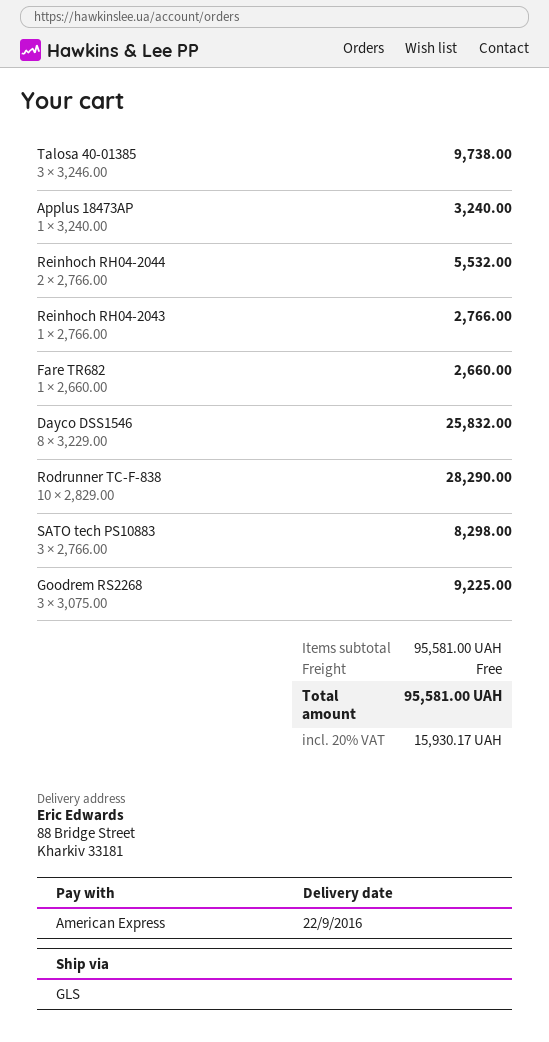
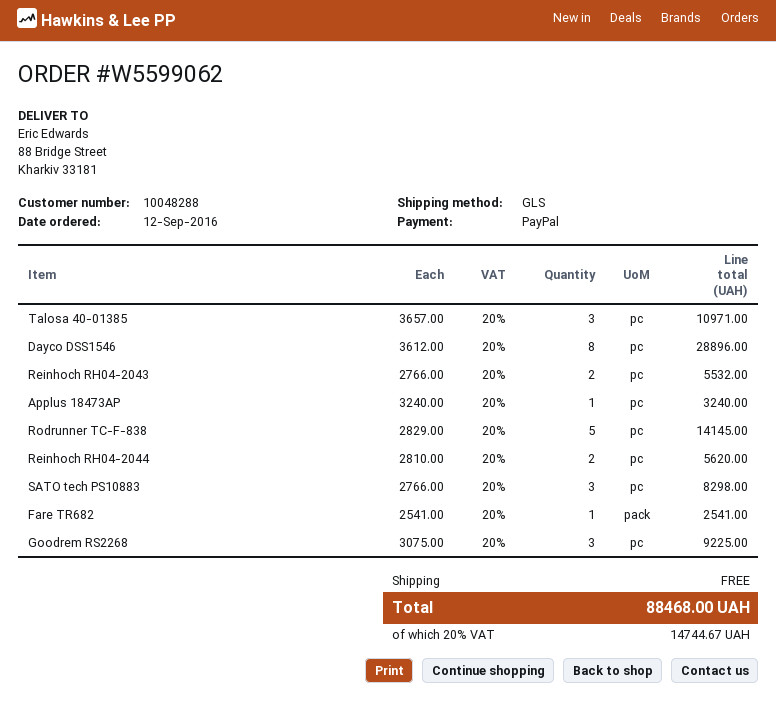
payment method: American Express -> PayPal
Talosa 40-01385: 3 x 3246.00 = 9738.00 -> 3 x 3657.00 = 10971.00
Reinhoch RH04-2044: 2 x 2766.00 = 5532.00 -> 2 x 2810.00 = 5620.00
Reinhoch RH04-2043: 1 x 2766.00 = 2766.00 -> 2 x 2766.00 = 5532.00
Fare TR682: 1 x 2660.00 = 2660.00 -> 1 x 2541.00 = 2541.00
Dayco DSS1546: 8 x 3229.00 = 25832.00 -> 8 x 3612.00 = 28896.00
Rodrunner TC-F-838: 10 x 2829.00 = 28290.00 -> 5 x 2829.00 = 14145.00
tax: 20% = 15930.17 -> 20% = 14744.67
total: 95581.00 -> 88468.00

